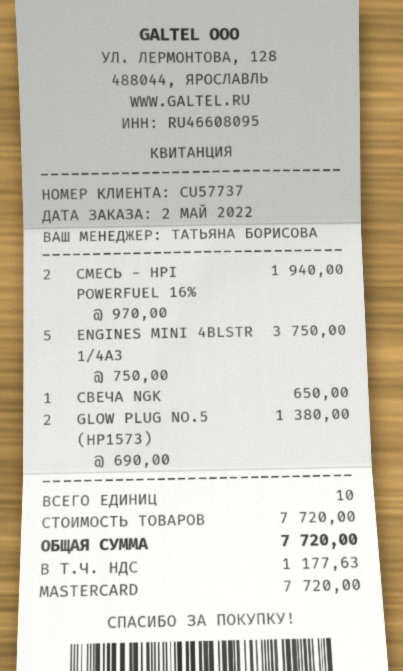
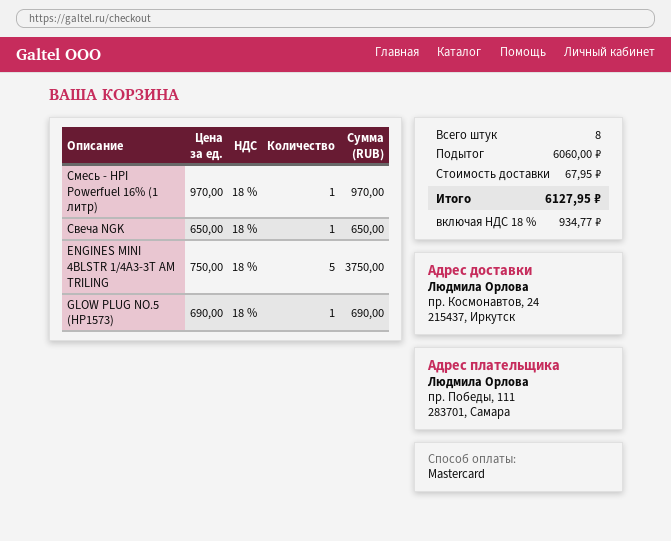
СМЕСЬ - HPI POWERFUEL 16%: 2 x 970.00 = 1940.00 -> 1 x 970.00 = 970.00
GLOW PLUG NO.5 (HP1573): 2 x 690.00 = 1380.00 -> 1 x 690.00 = 690.00
total quantity: 10 -> 8
subtotal: 7720.00 -> 6060.00
shipping: none -> 67.95
tax: 1177.63 -> 934.77
total: 7720.00 -> 6127.95

